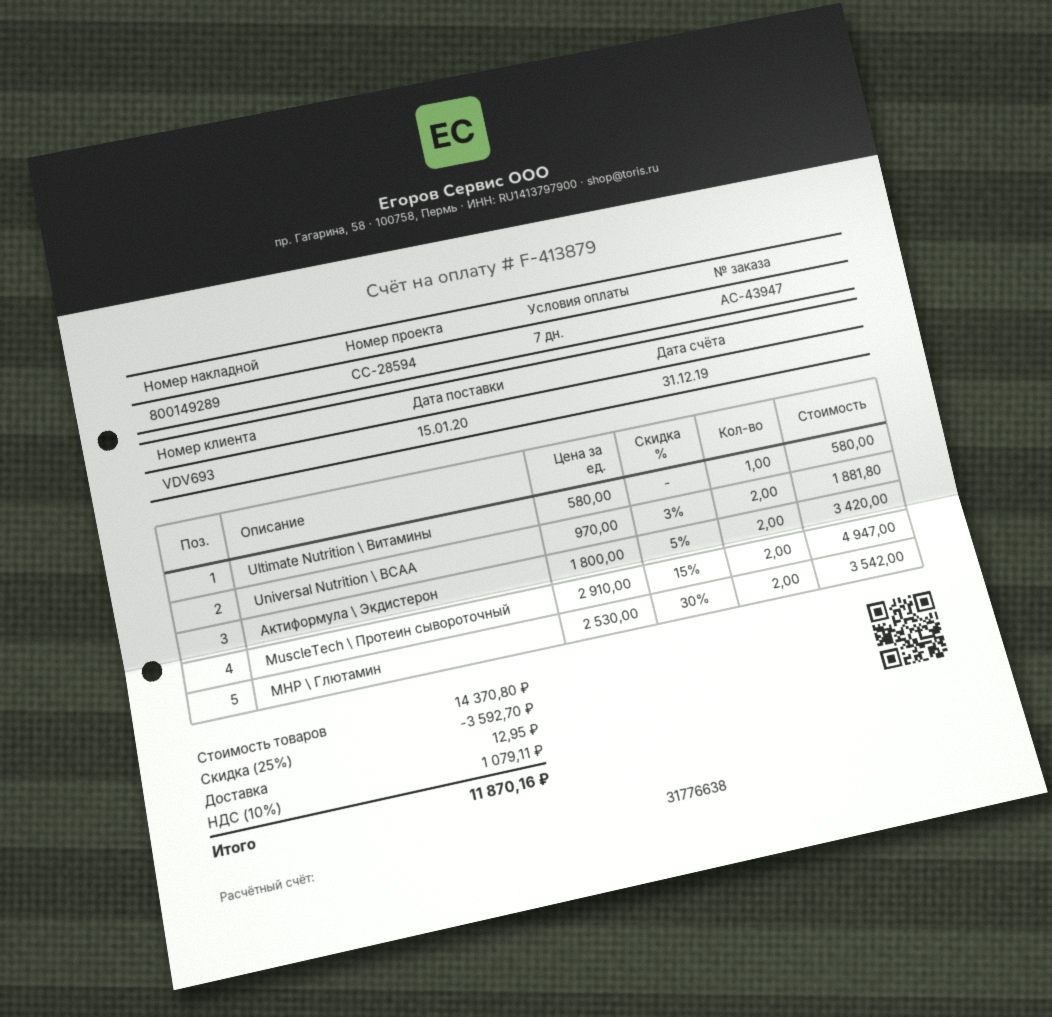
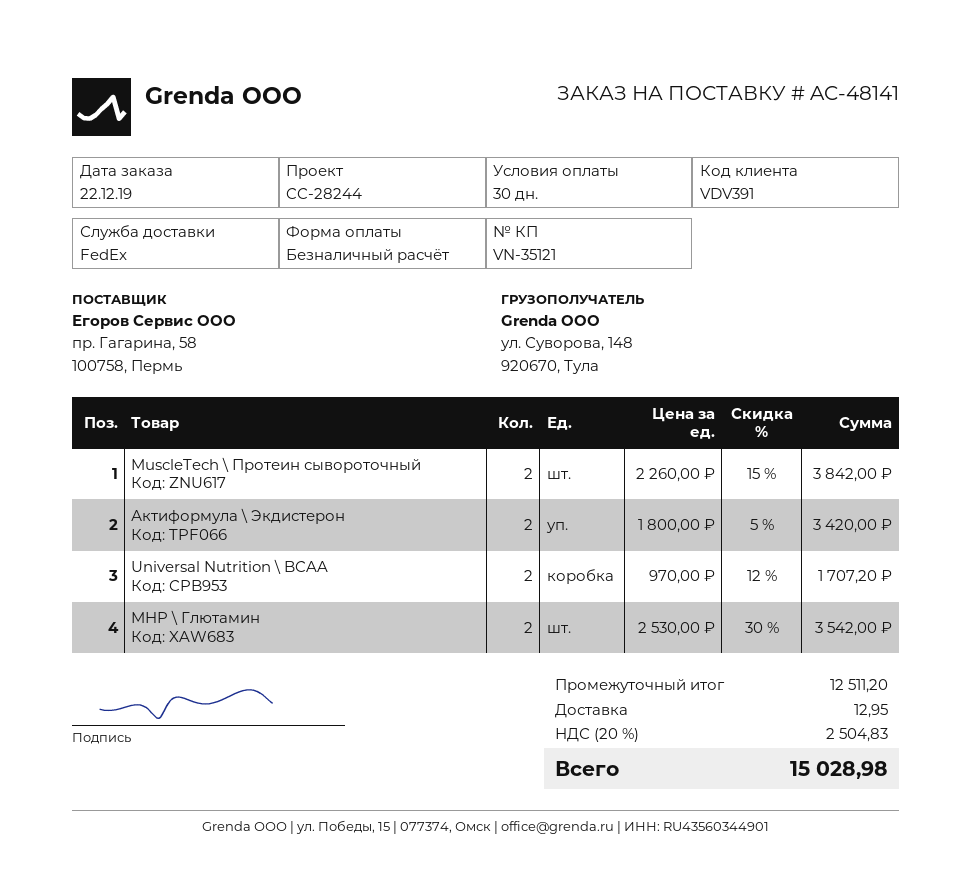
order number: AC-43947 -> AC-48141
payment terms: 7 days -> 30 days
customer number: VDV693 -> VDV391
reference: CC-28594 -> CC-28244
Ultimate Nutrition \ Витамины: 1 x 580.00 = 580.00 -> none
Universal Nutrition \ BCAA: 2 x 970.00 - 3% = 1881.80 -> 2 x 970.00 - 12% = 1707.20
MuscleTech \ Протеин сывороточный: 2 x 2910.00 - 15% = 4947.00 -> 2 x 2260.00 - 15% = 3842.00
subtotal: 14370.80 -> 12511.20
discount: 25% = 3592.70 -> none
tax: 10% = 1079.11 -> 20% = 2504.83
total: 11870.16 -> 15028.98

